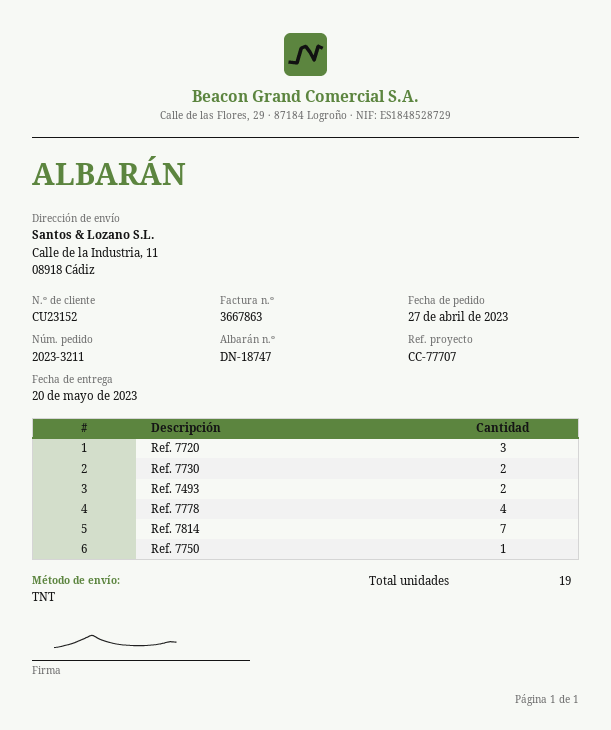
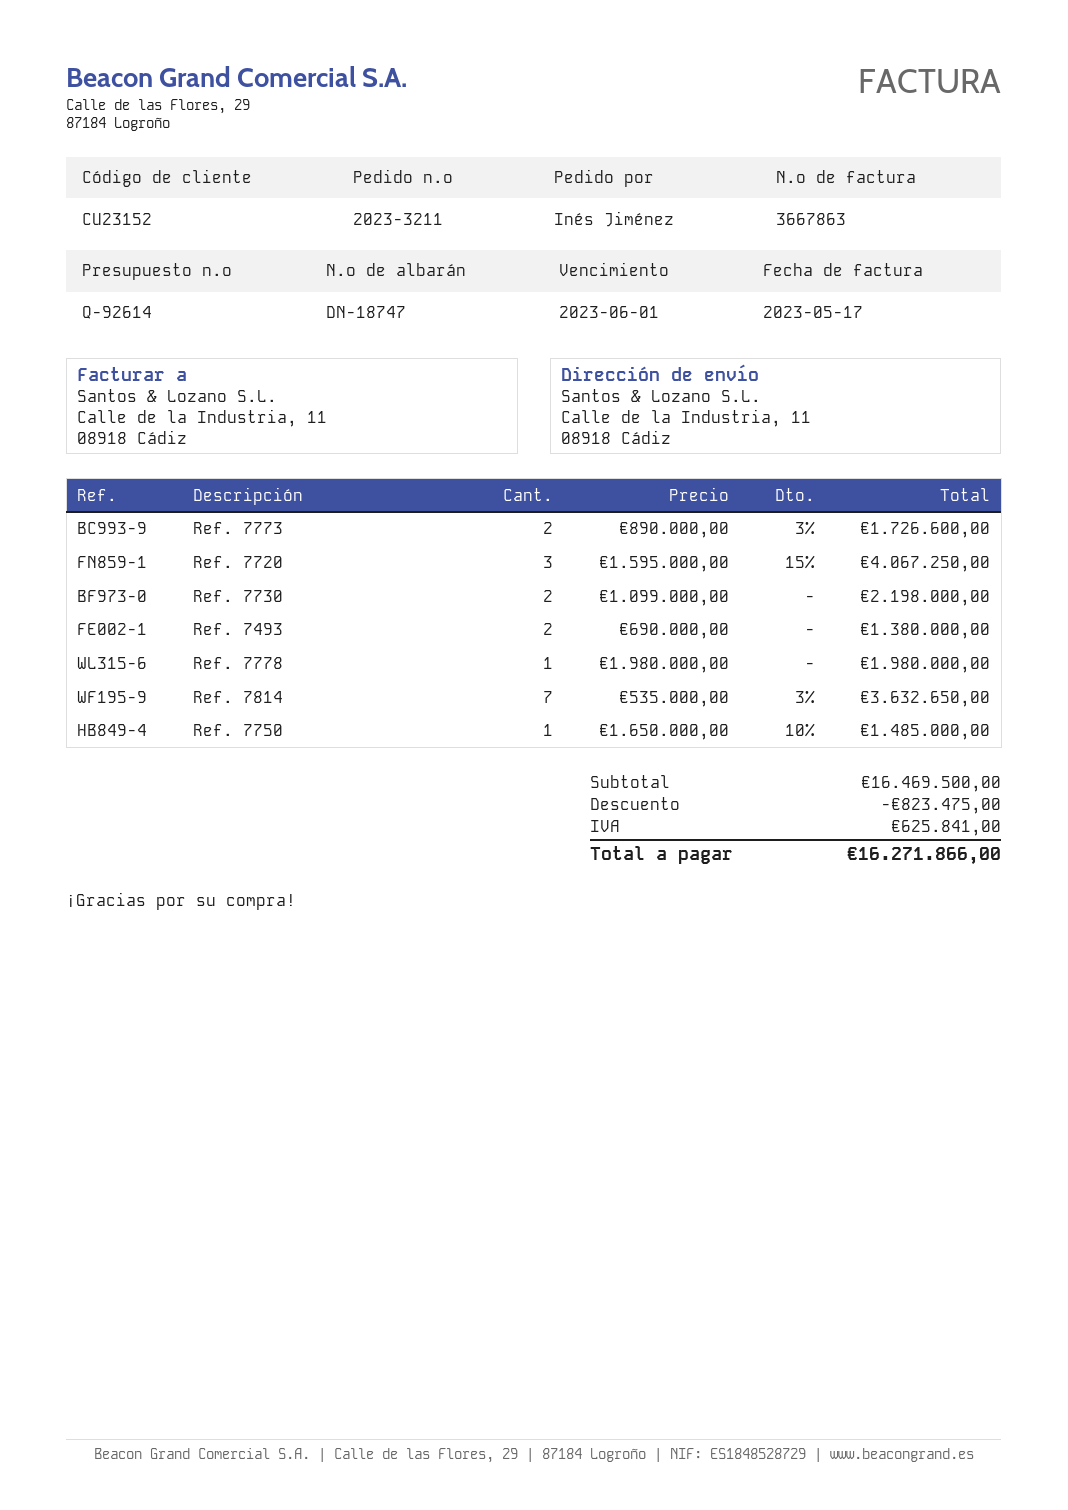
Ref. 7778: 4 -> 1
Ref. 7773: none -> 2

